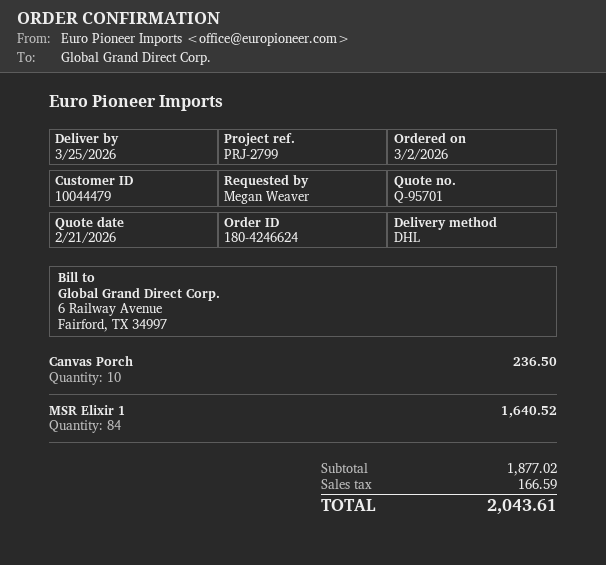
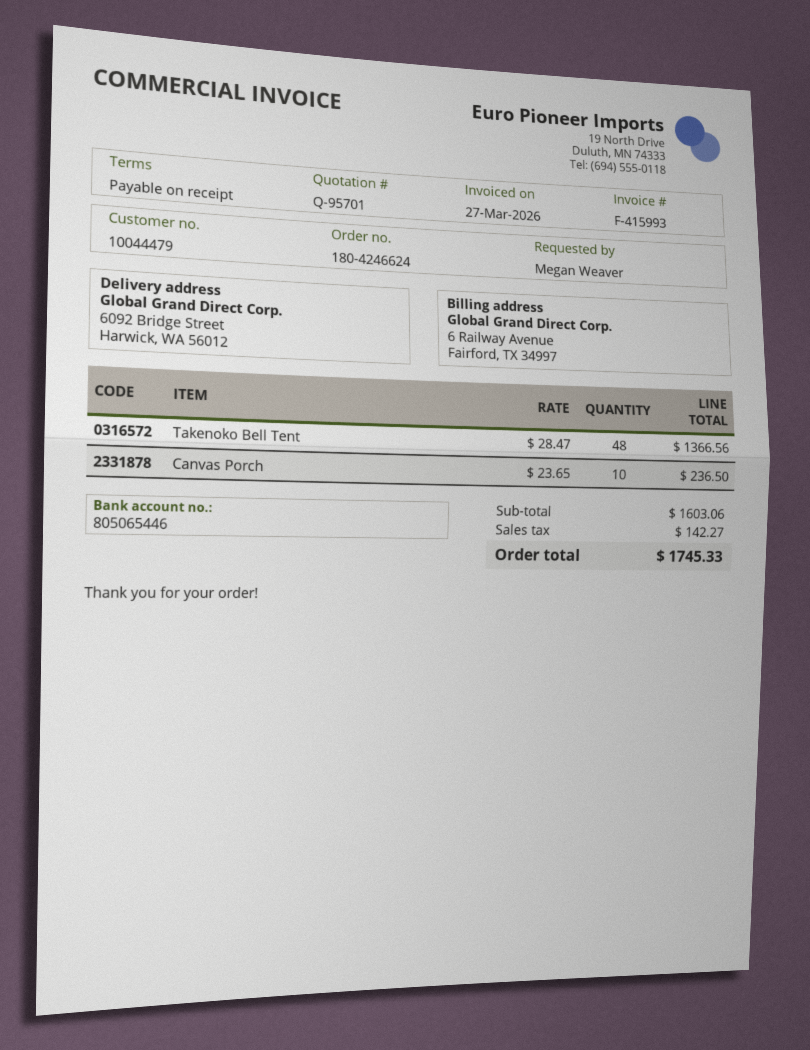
MSR Elixir 1: 84 for 1640.52 -> none
Takenoko Bell Tent: none -> 48 for 1366.56
subtotal: 1877.02 -> 1603.06
tax: 166.59 -> 142.27
total: 2043.61 -> 1745.33

